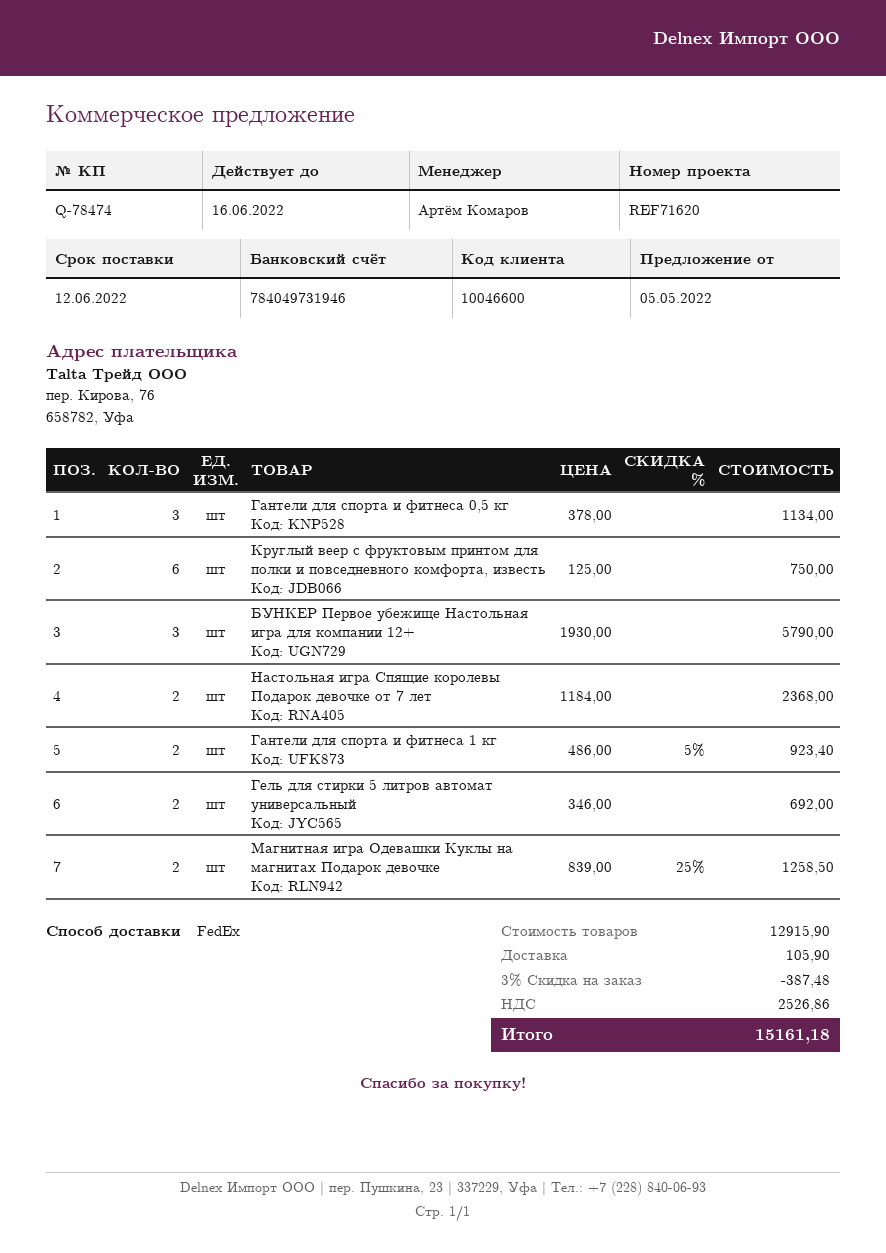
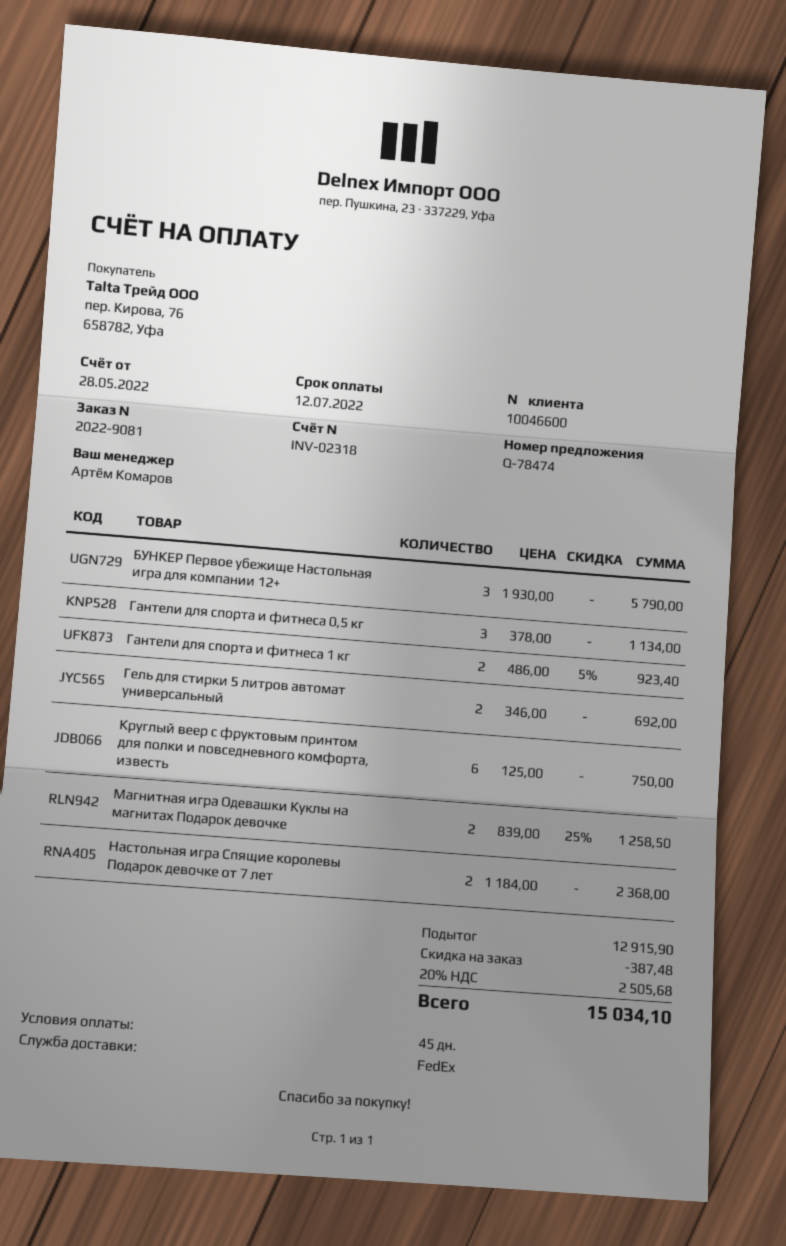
shipping: 105.90 -> none
tax: 2526.86 -> 2505.68
total: 15161.18 -> 15034.10

